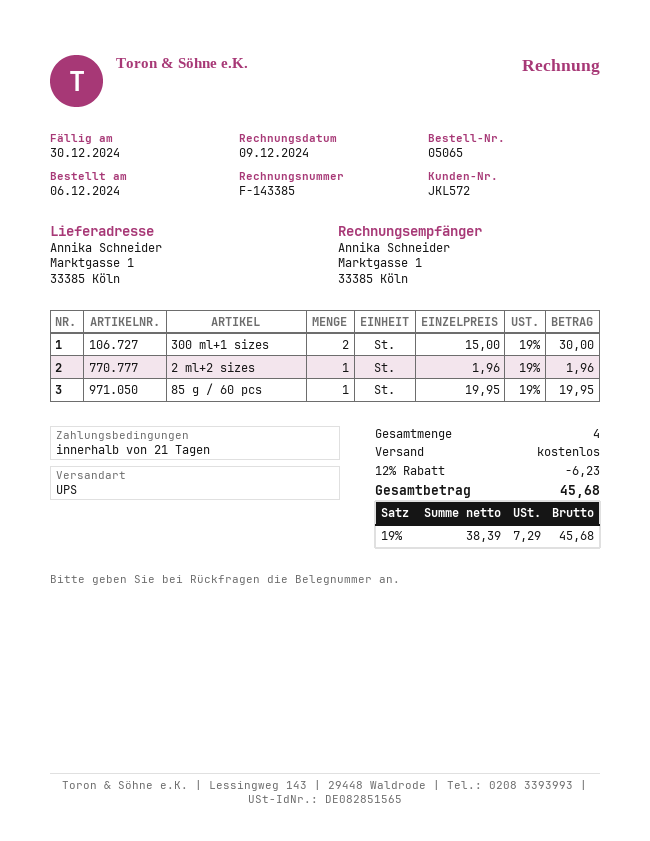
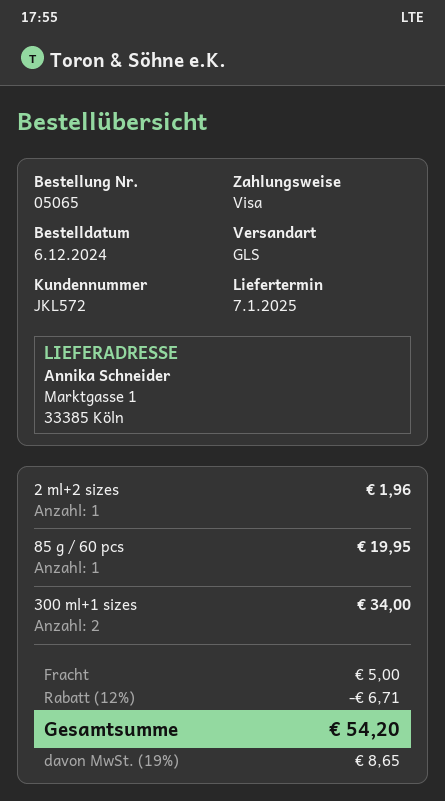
shipping method: UPS -> GLS
300 ml+1 sizes: 2 for 30.00 -> 2 for 34.00
discount: 12% = 6.23 -> 12% = 6.71
shipping: 0.00 -> 5.00
tax: 19% = 7.29 -> 19% = 8.65
total: 45.68 -> 54.20

